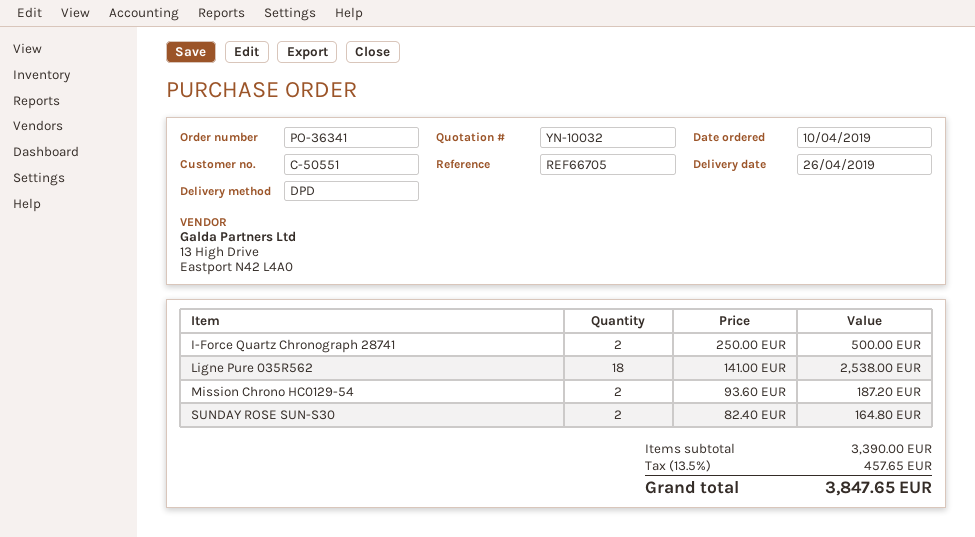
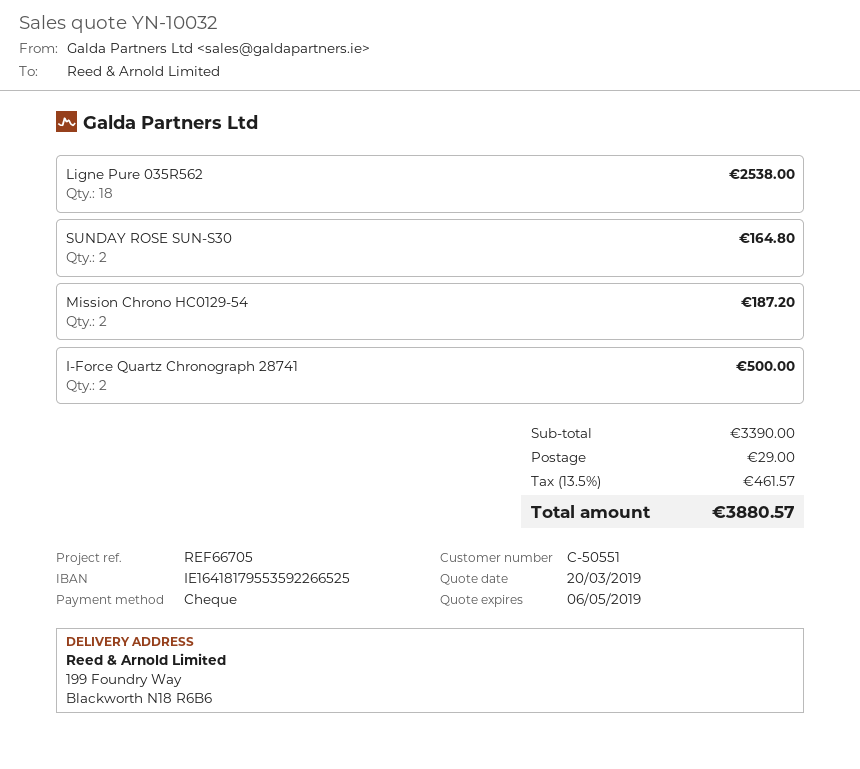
shipping: none -> 29.00
tax: 13.5% = 457.65 -> 13.5% = 461.57
total: 3847.65 -> 3880.57

